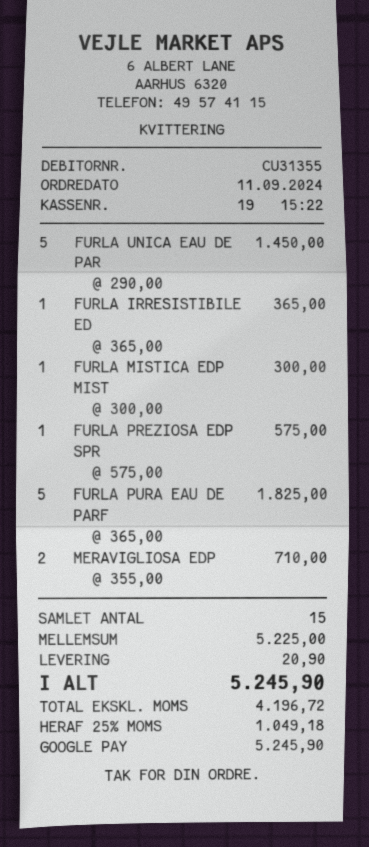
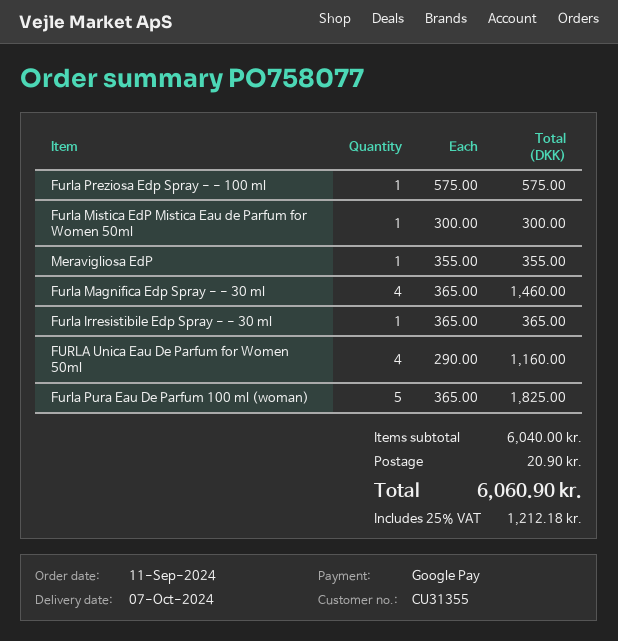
FURLA UNICA EAU DE PAR: 5 x 290.00 = 1450.00 -> 4 x 290.00 = 1160.00
MERAVIGLIOSA EDP: 2 x 355.00 = 710.00 -> 1 x 355.00 = 355.00
Furla Magnifica Edp Spray - - 30 ml: none -> 4 x 365.00 = 1460.00
subtotal: 5225.00 -> 6040.00
tax: 25% = 1049.18 -> 25% = 1212.18
total: 5245.90 -> 6060.90

